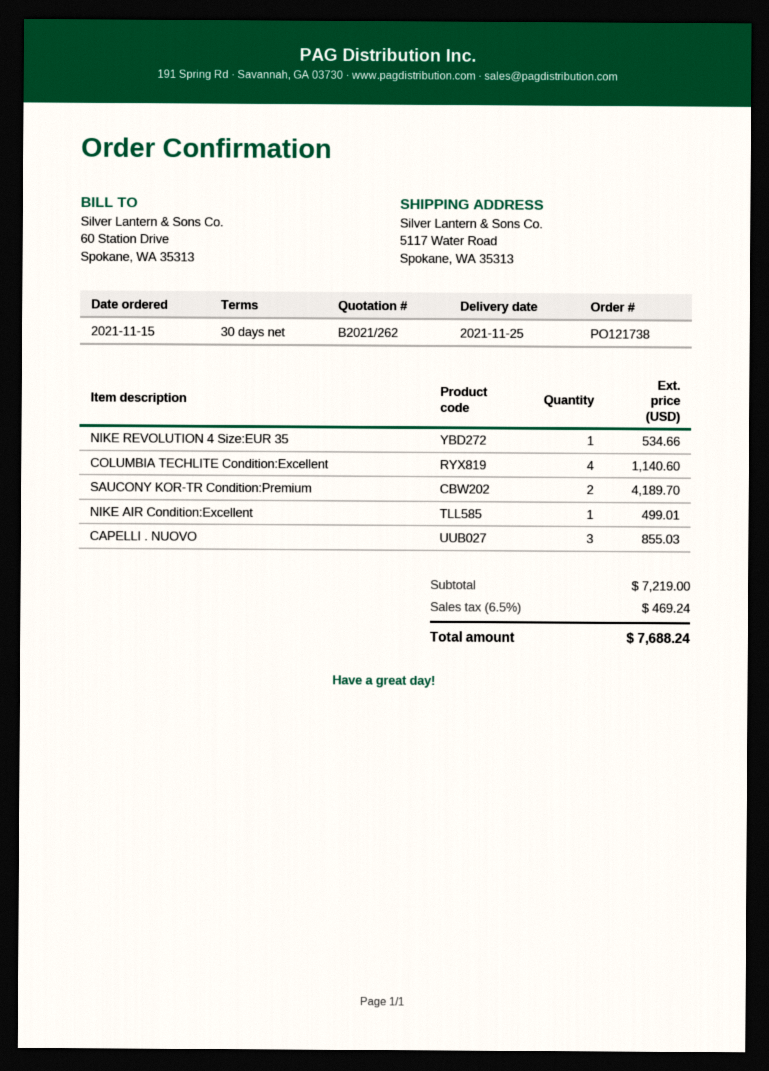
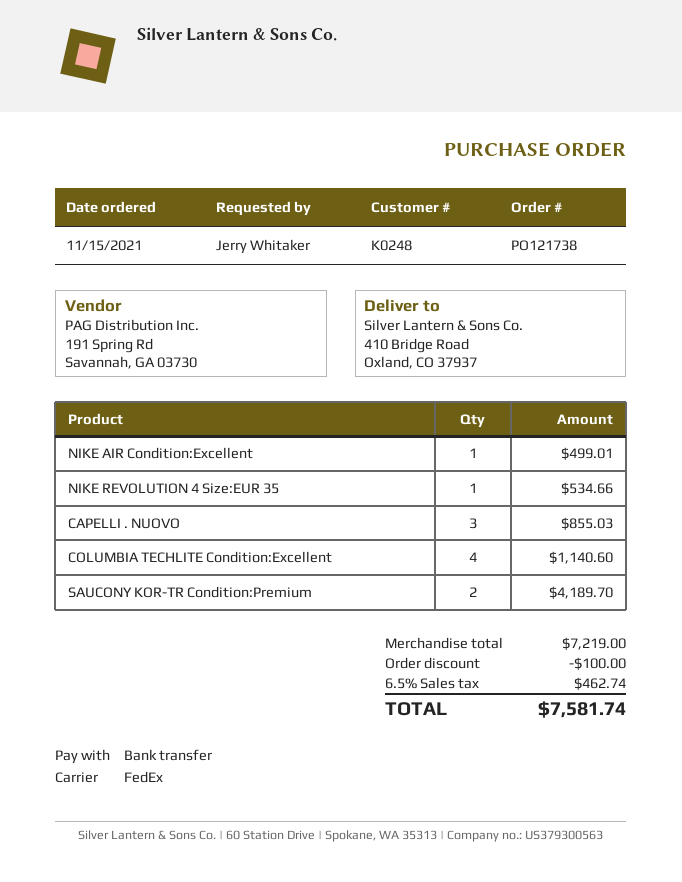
ship to: 5117 Water Road, Spokane, WA 35313 -> 410 Bridge Road, Oxland, CO 37937
discount: none -> 100.00
tax: 6.5% = 469.24 -> 6.5% = 462.74
total: 7688.24 -> 7581.74

